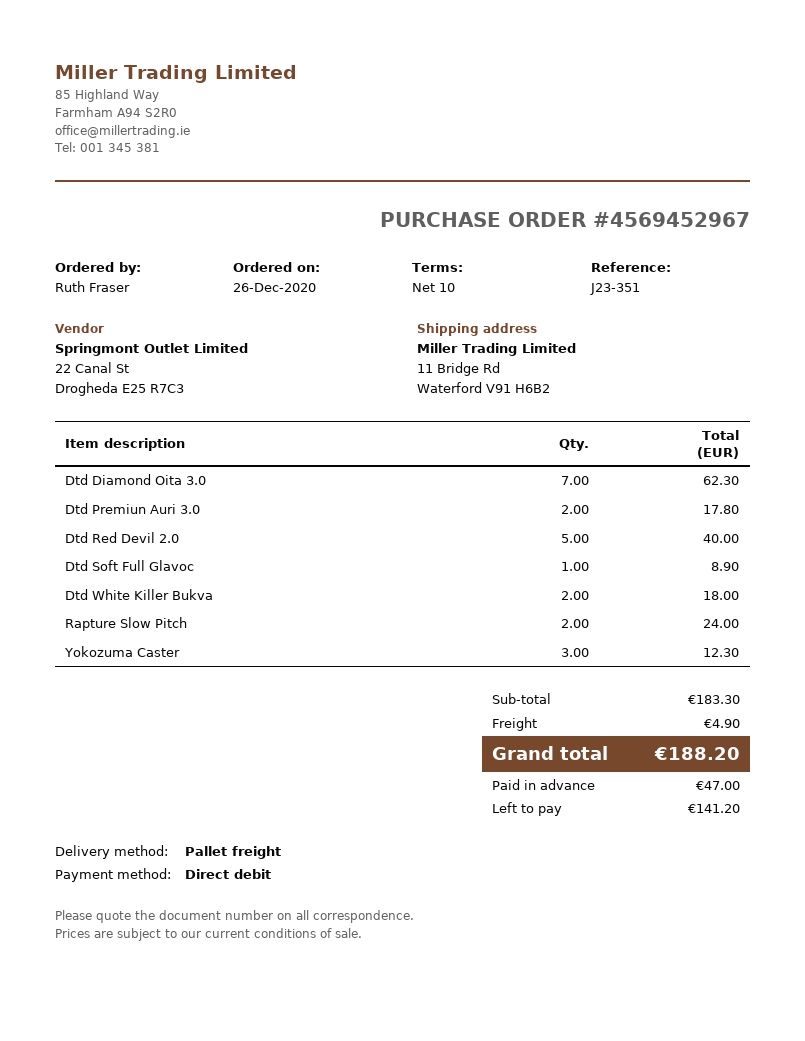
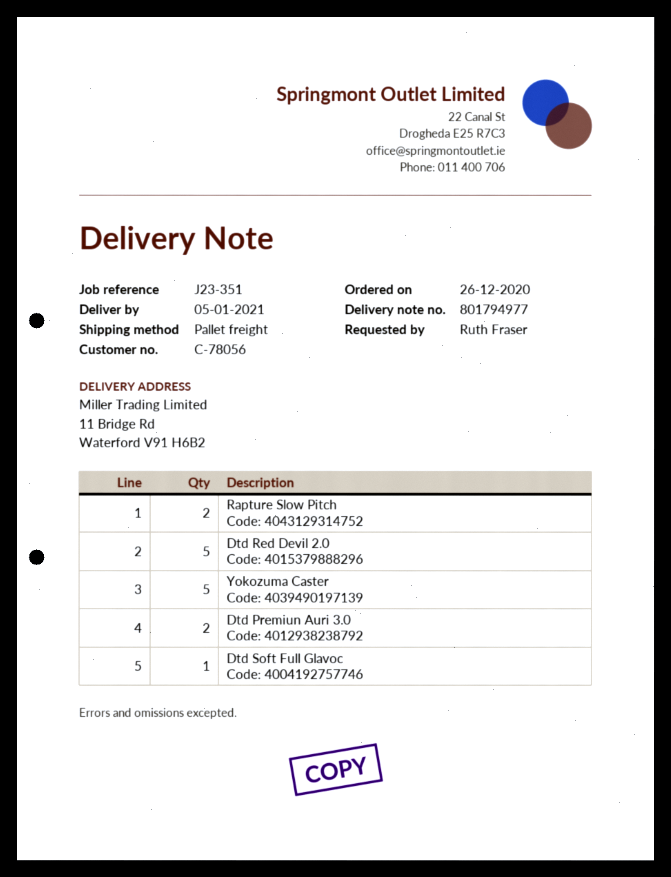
Dtd Diamond Oita 3.0: 7 -> none
Dtd White Killer Bukva: 2 -> none
Yokozuma Caster: 3 -> 5

